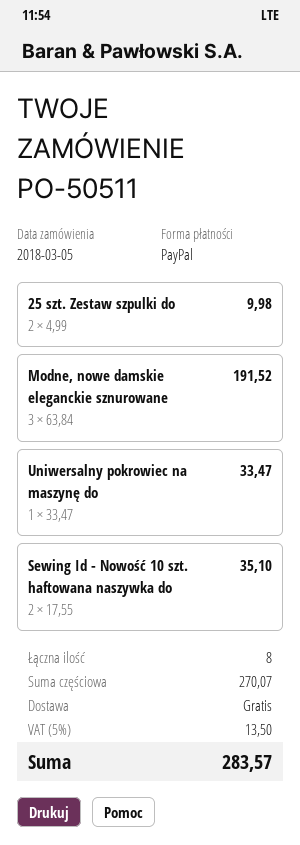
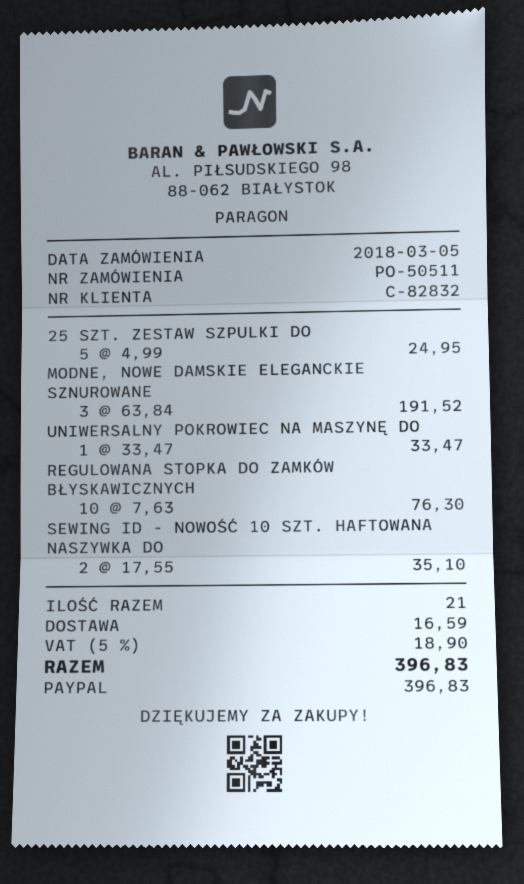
25 szt. Zestaw szpulki do: 2 x 4.99 = 9.98 -> 5 x 4.99 = 24.95
REGULOWANA STOPKA DO ZAMKÓW BŁYSKAWICZNYCH: none -> 10 x 7.63 = 76.30
total quantity: 8 -> 21
shipping: 0.00 -> 16.59
tax: 5% = 13.50 -> 5% = 18.90
total: 283.57 -> 396.83

